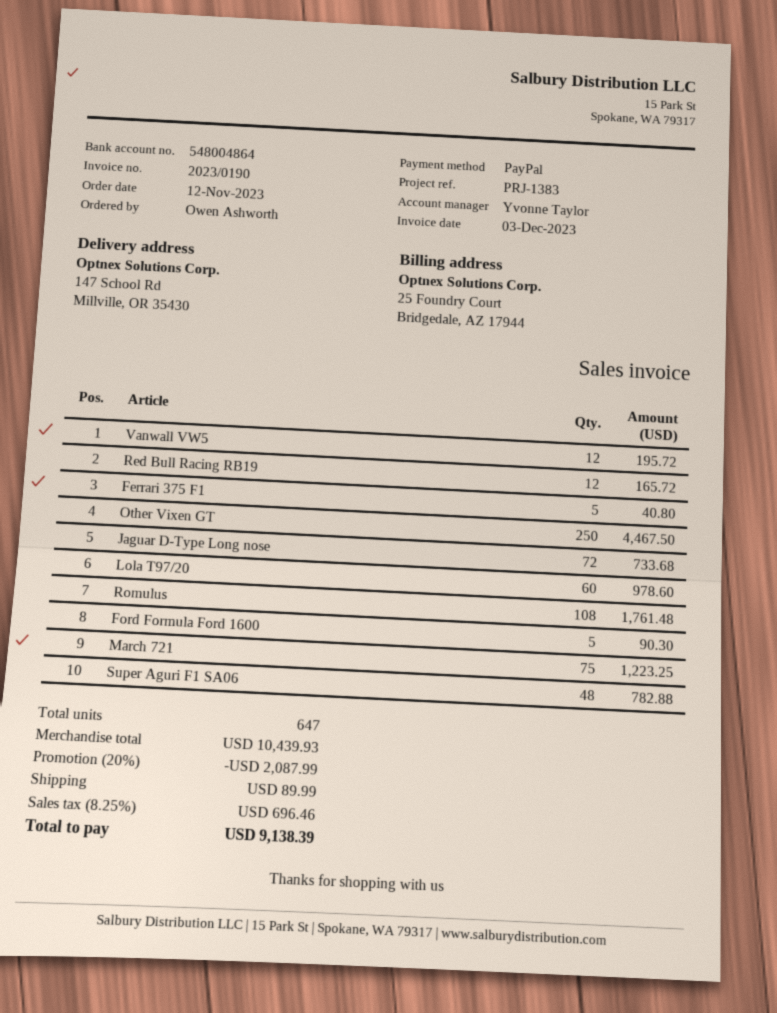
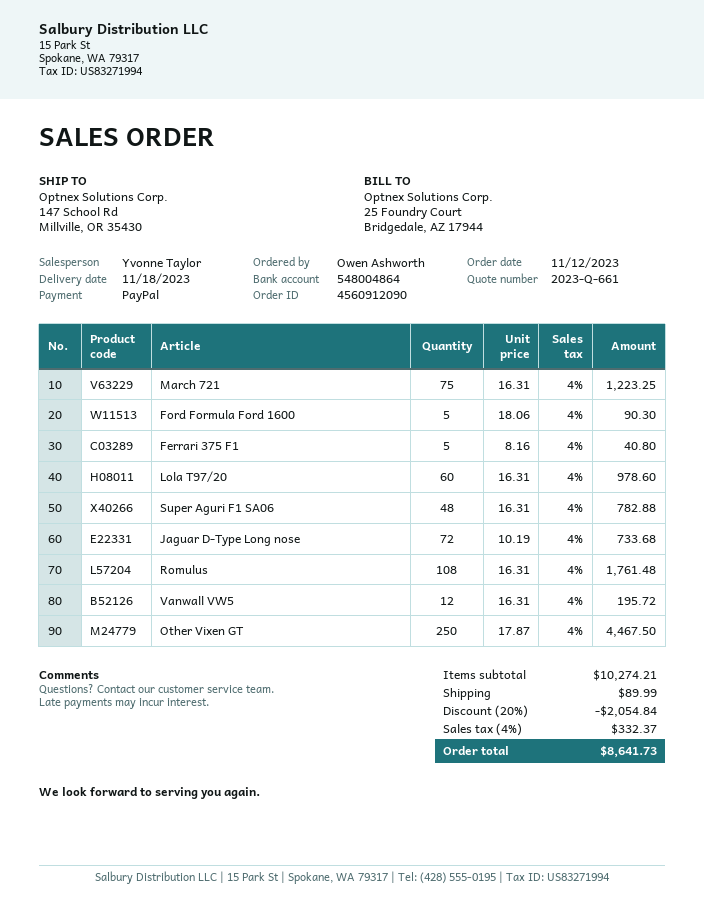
Red Bull Racing RB19: 12 for 165.72 -> none
subtotal: 10439.93 -> 10274.21
discount: 20% = 2087.99 -> 20% = 2054.84
tax: 8.25% = 696.46 -> 4% = 332.37
total: 9138.39 -> 8641.73

